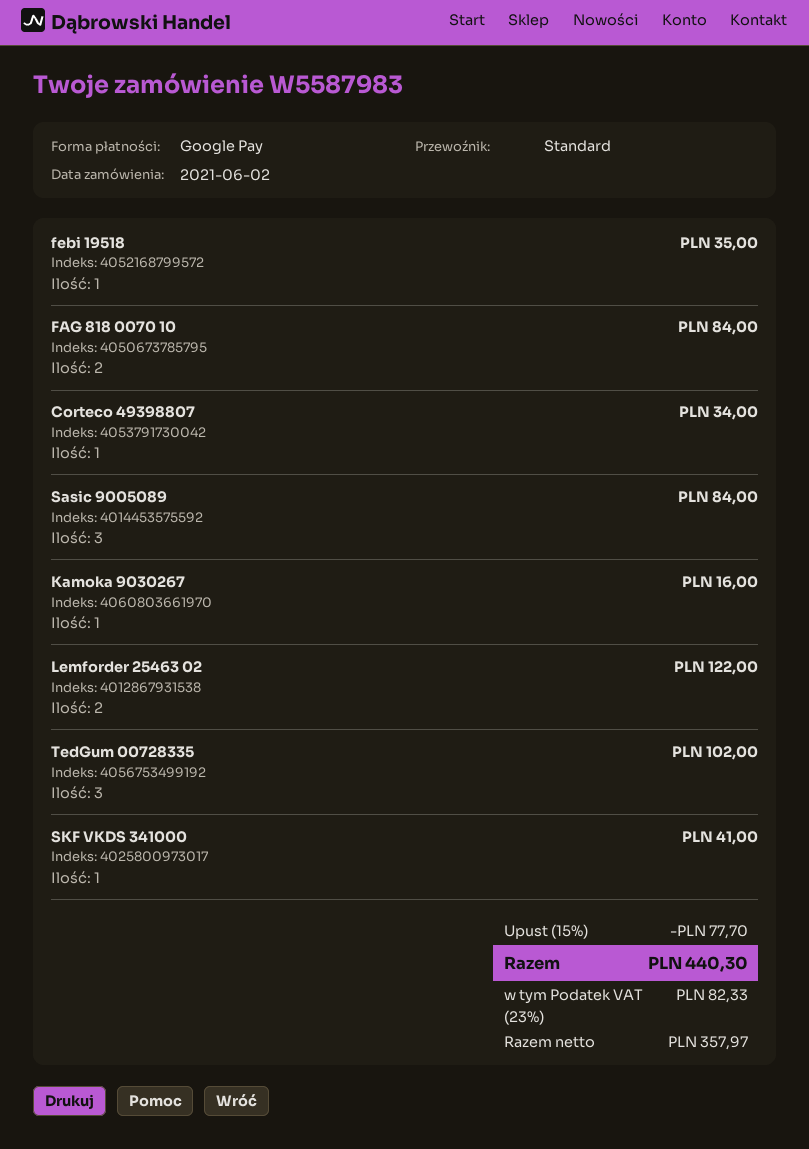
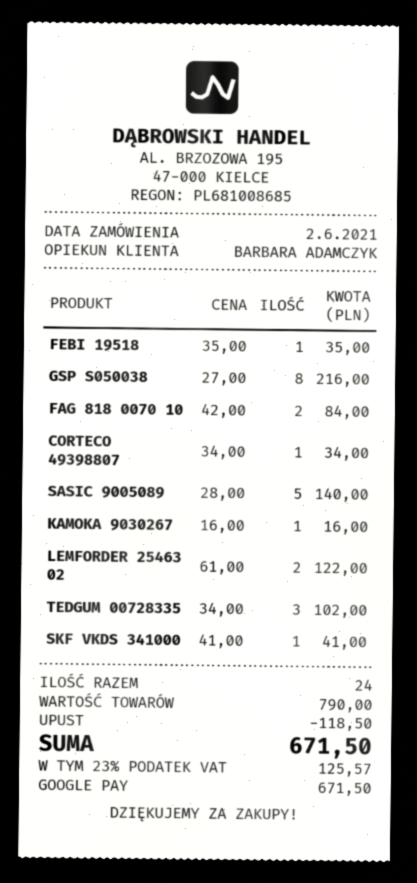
Sasic 9005089: 3 for 84.00 -> 5 for 140.00
GSP S050038: none -> 8 for 216.00
discount: 77.70 -> 118.50
tax: 23% = 82.33 -> 23% = 125.57
total: 440.30 -> 671.50

